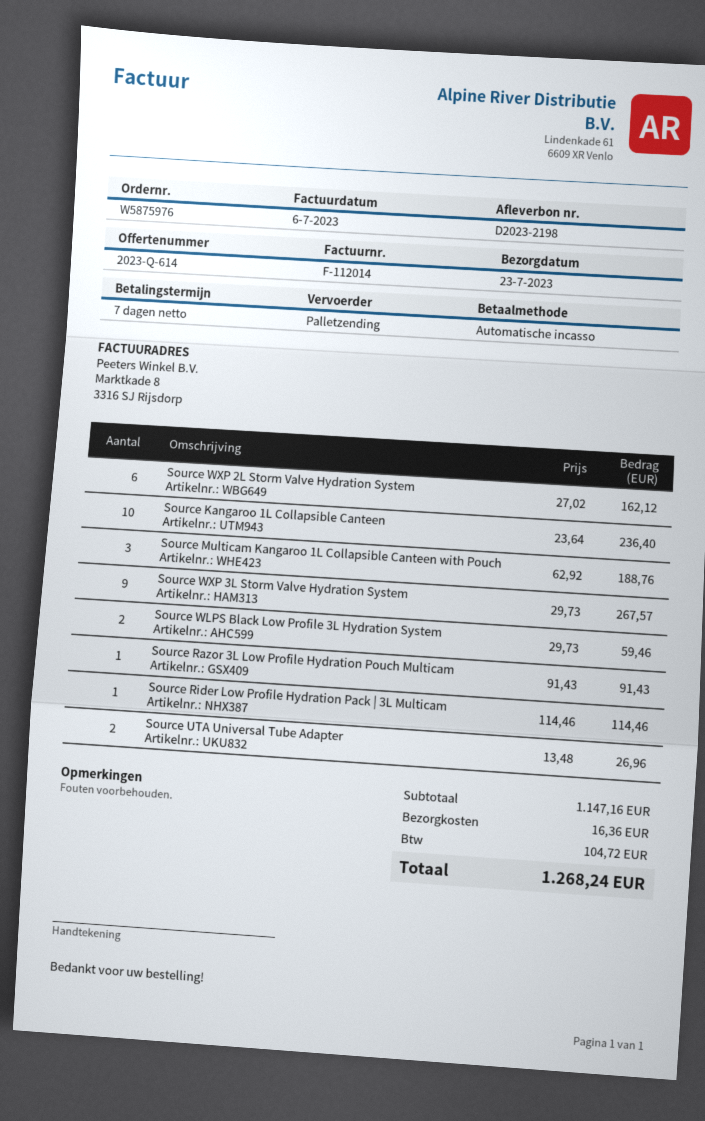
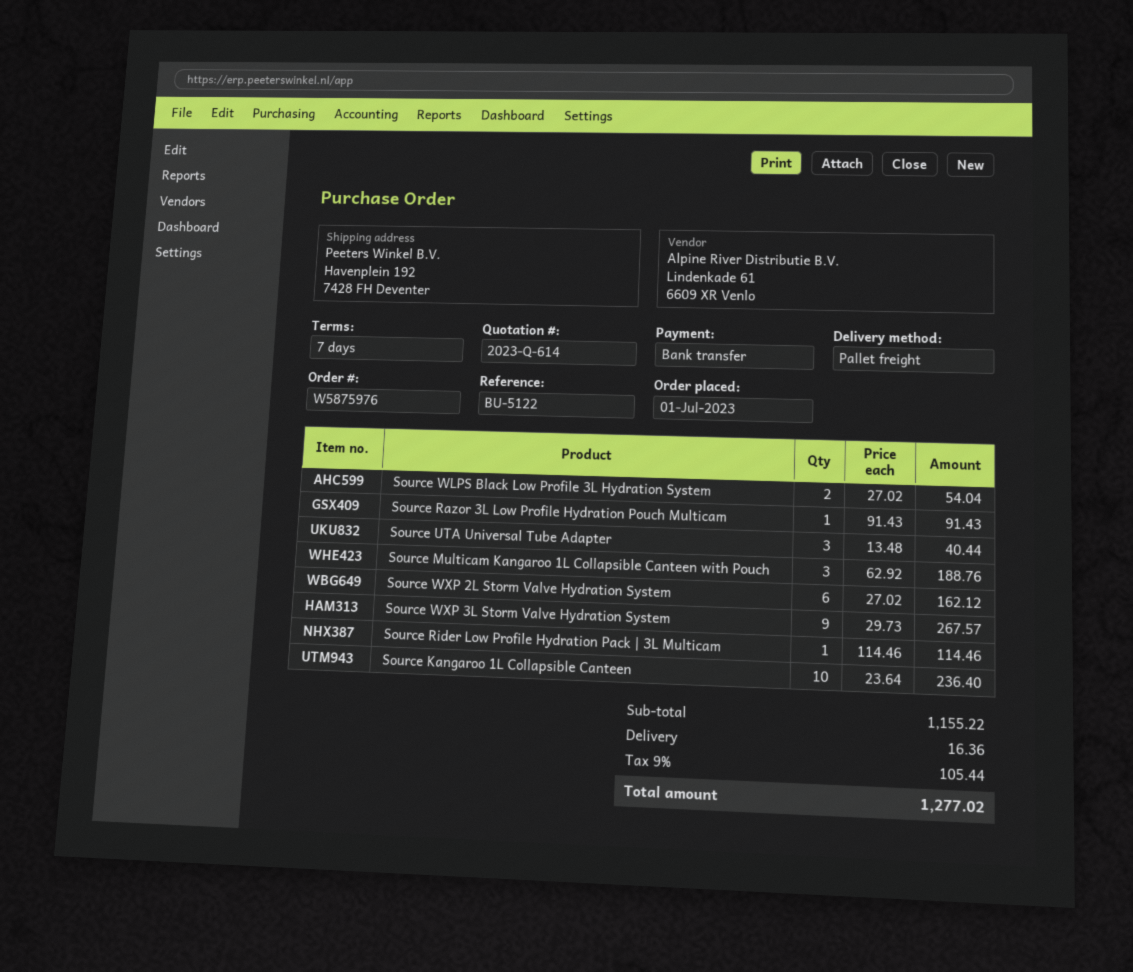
payment method: direct debit -> bank transfer
Source WLPS Black Low Profile 3L Hydration System: 2 x 29.73 = 59.46 -> 2 x 27.02 = 54.04
Source UTA Universal Tube Adapter: 2 x 13.48 = 26.96 -> 3 x 13.48 = 40.44
subtotal: 1147.16 -> 1155.22
tax: 104.72 -> 105.44
total: 1268.24 -> 1277.02

